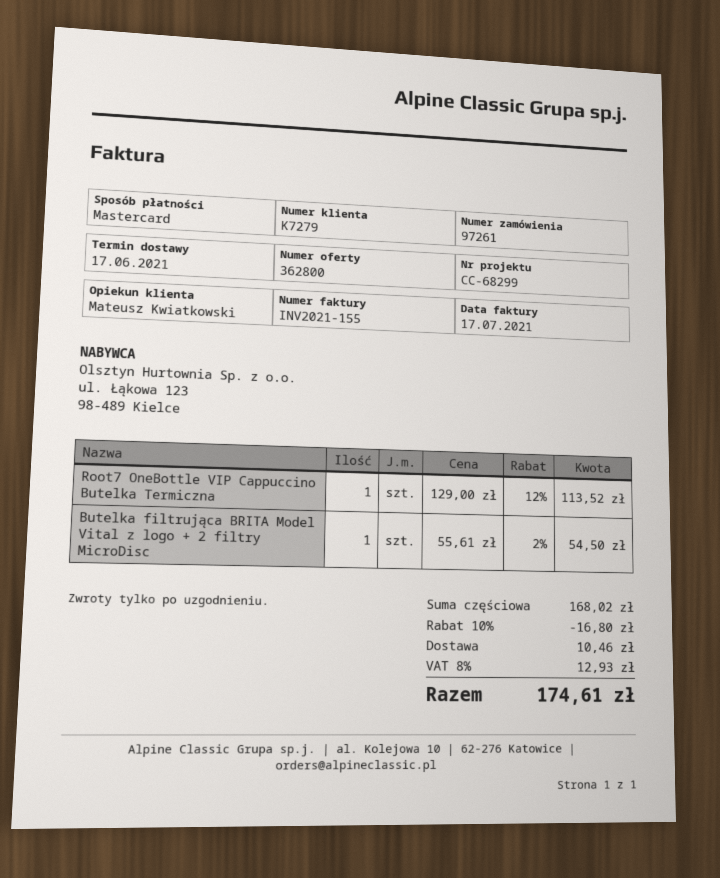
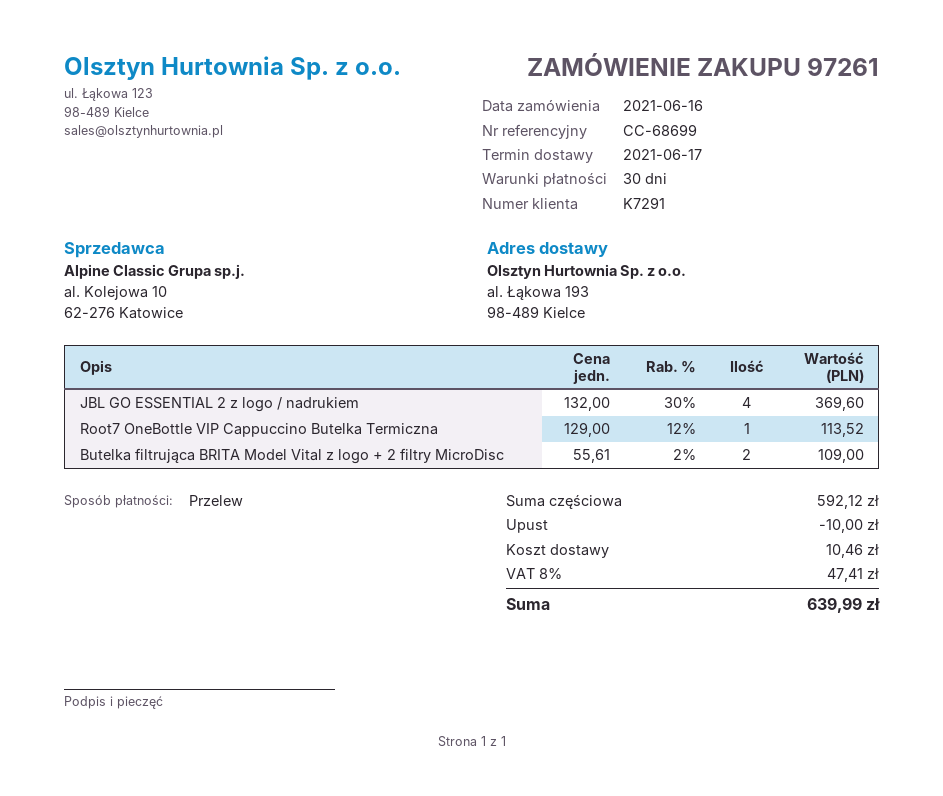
customer number: K7279 -> K7291
reference: CC-68299 -> CC-68699
payment method: Mastercard -> bank transfer
Butelka filtrująca BRITA Model Vital z logo + 2 filtry MicroDisc: 1 x 55.61 - 2% = 54.50 -> 2 x 55.61 - 2% = 109.00
JBL GO ESSENTIAL 2 z logo / nadrukiem: none -> 4 x 132.00 - 30% = 369.60
subtotal: 168.02 -> 592.12
discount: 16.80 -> 10.00
tax: 8% = 12.93 -> 8% = 47.41
total: 174.61 -> 639.99

